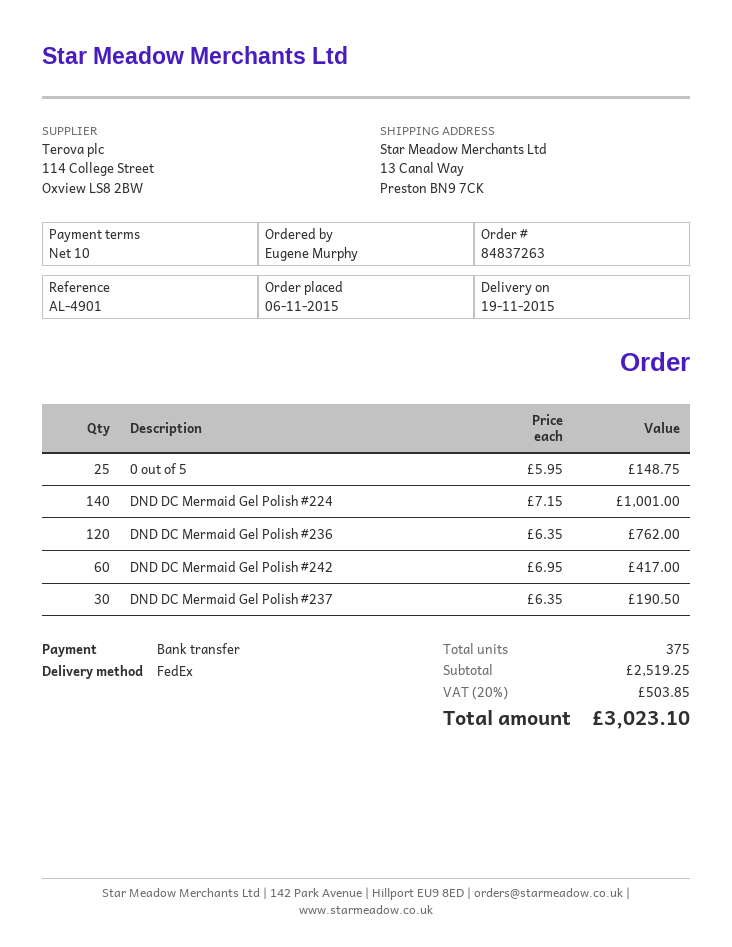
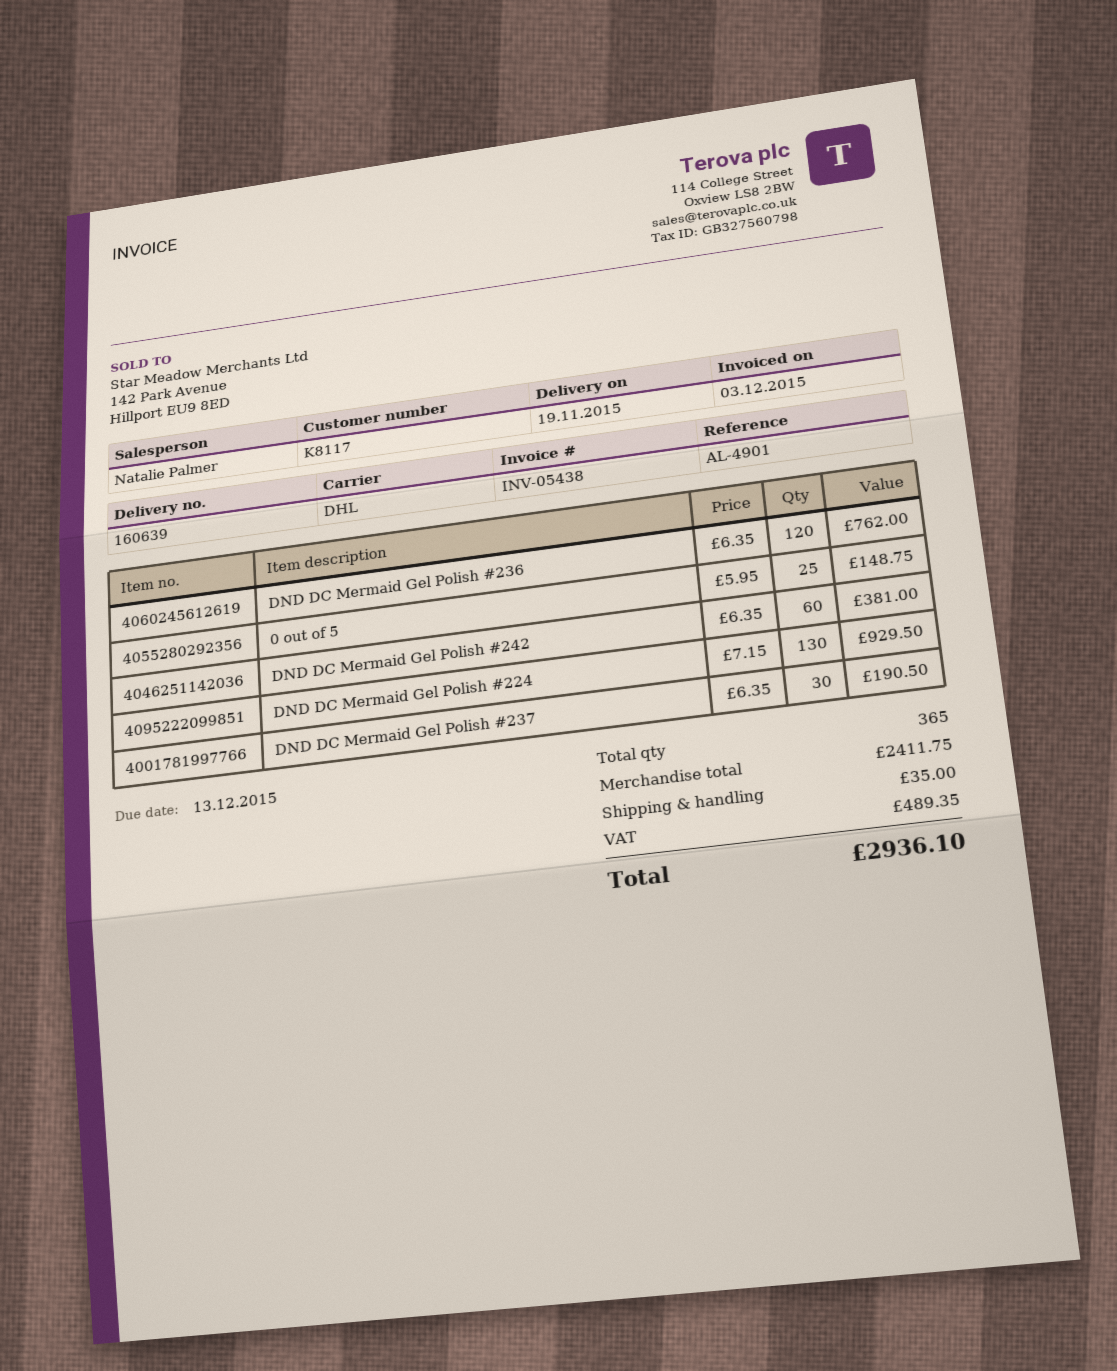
shipping method: FedEx -> DHL
DND DC Mermaid Gel Polish #224: 140 x 7.15 = 1001.00 -> 130 x 7.15 = 929.50
DND DC Mermaid Gel Polish #242: 60 x 6.95 = 417.00 -> 60 x 6.35 = 381.00
total quantity: 375 -> 365
subtotal: 2519.25 -> 2411.75
shipping: none -> 35.00
tax: 503.85 -> 489.35
total: 3023.10 -> 2936.10

